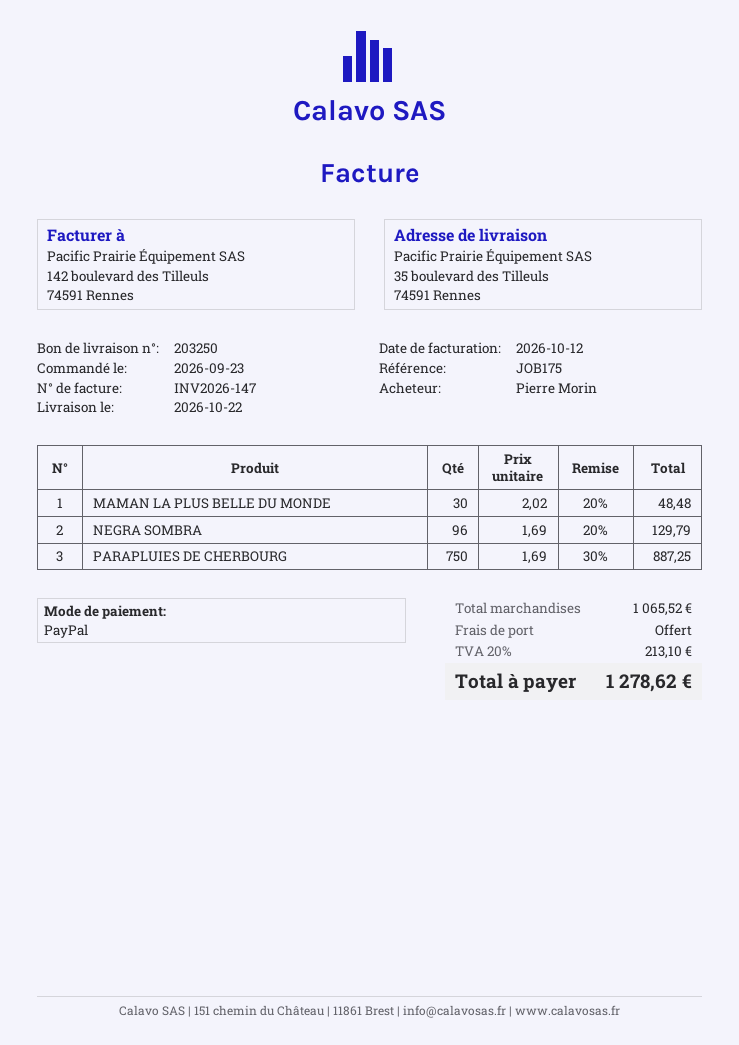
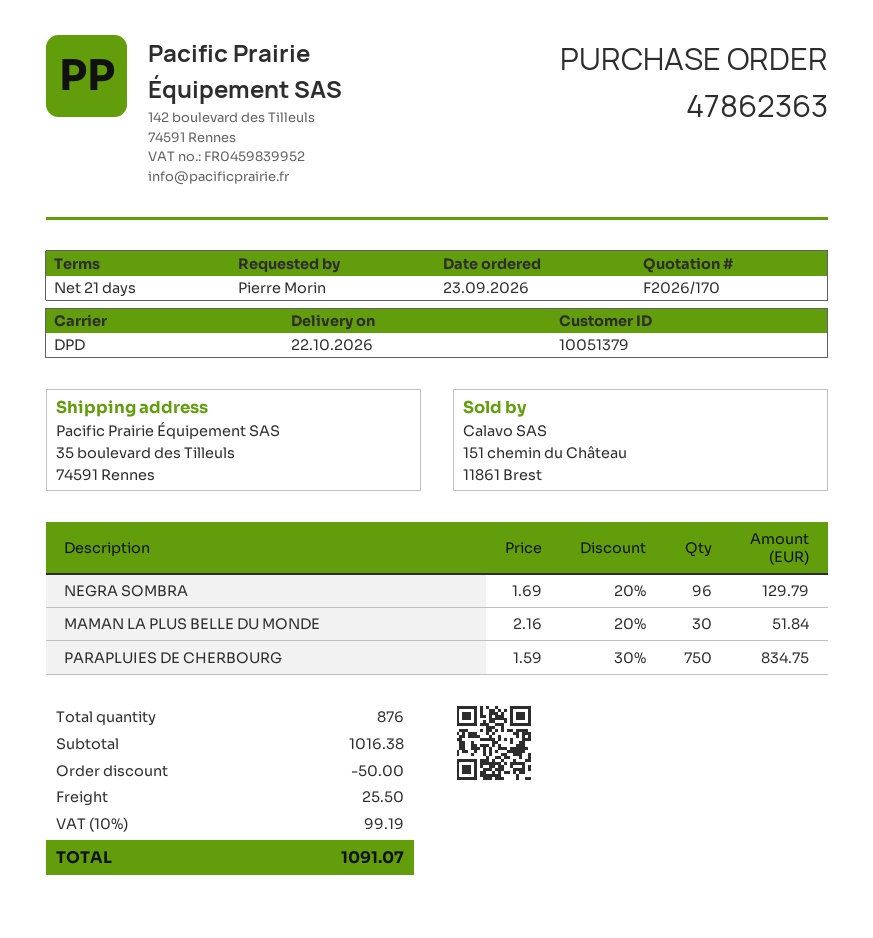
MAMAN LA PLUS BELLE DU MONDE: 30 x 2.02 - 20% = 48.48 -> 30 x 2.16 - 20% = 51.84
PARAPLUIES DE CHERBOURG: 750 x 1.69 - 30% = 887.25 -> 750 x 1.59 - 30% = 834.75
subtotal: 1065.52 -> 1016.38
discount: none -> 50.00
shipping: 0.00 -> 25.50
tax: 20% = 213.10 -> 10% = 99.19
total: 1278.62 -> 1091.07

